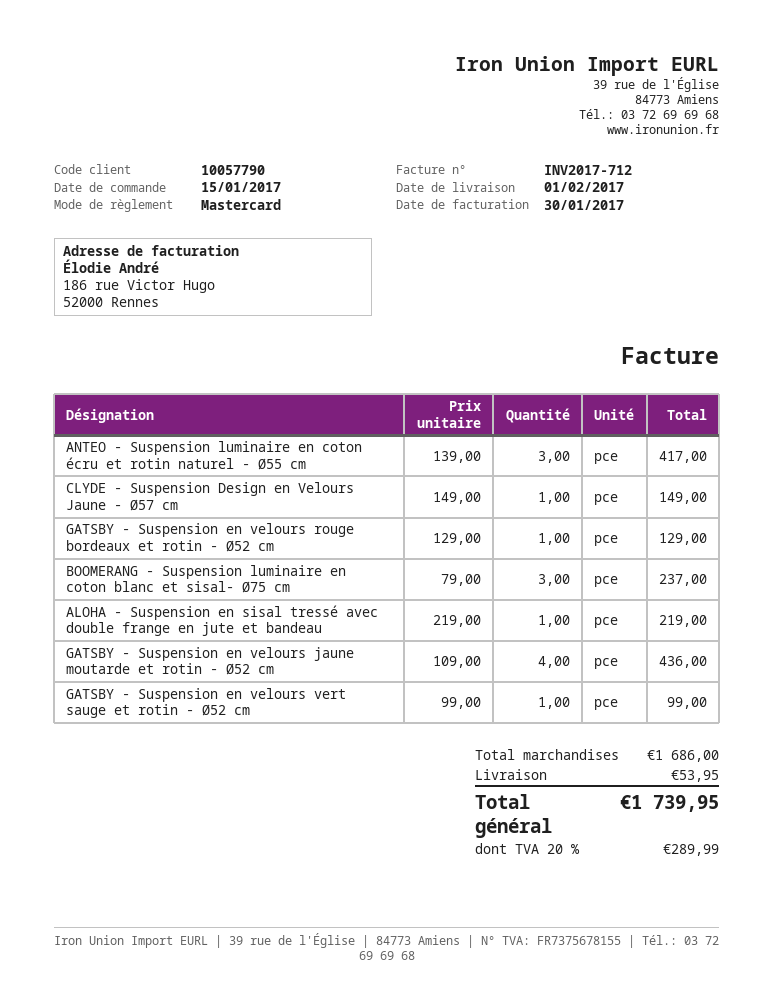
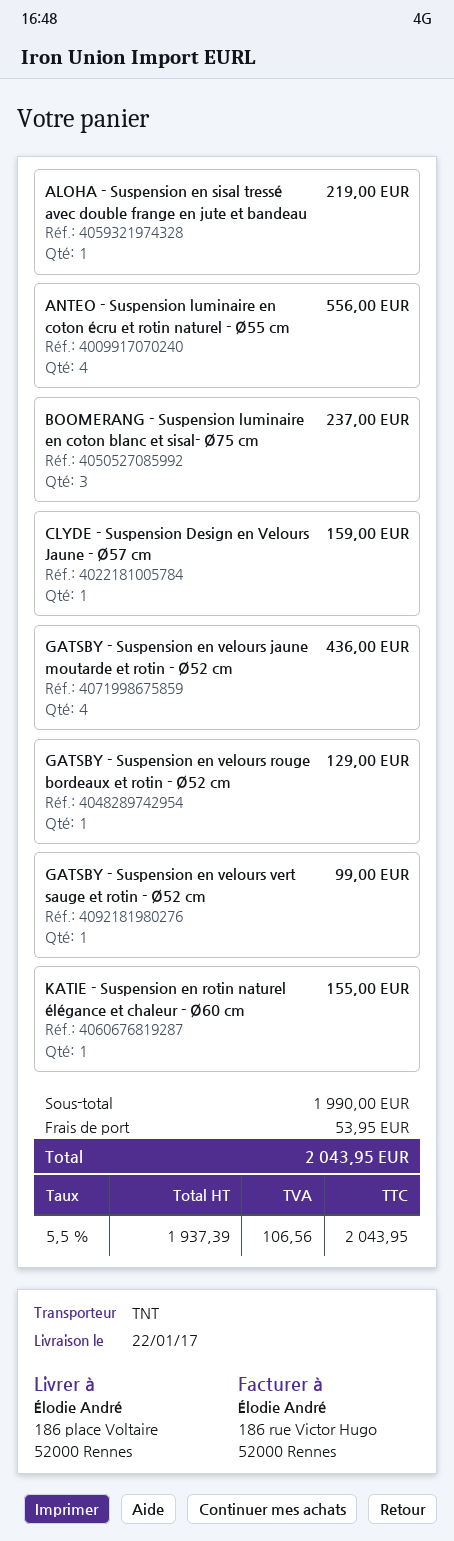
delivery date: 2017-02-01 -> 2017-01-22
ANTEO - Suspension luminaire en coton écru et rotin naturel - Ø55 cm: 3 for 417.00 -> 4 for 556.00
CLYDE - Suspension Design en Velours Jaune - Ø57 cm: 1 for 149.00 -> 1 for 159.00
KATIE - Suspension en rotin naturel élégance et chaleur - Ø60 cm: none -> 1 for 155.00
subtotal: 1686.00 -> 1990.00
tax: 20% = 289.99 -> 5.5% = 106.56
total: 1739.95 -> 2043.95

